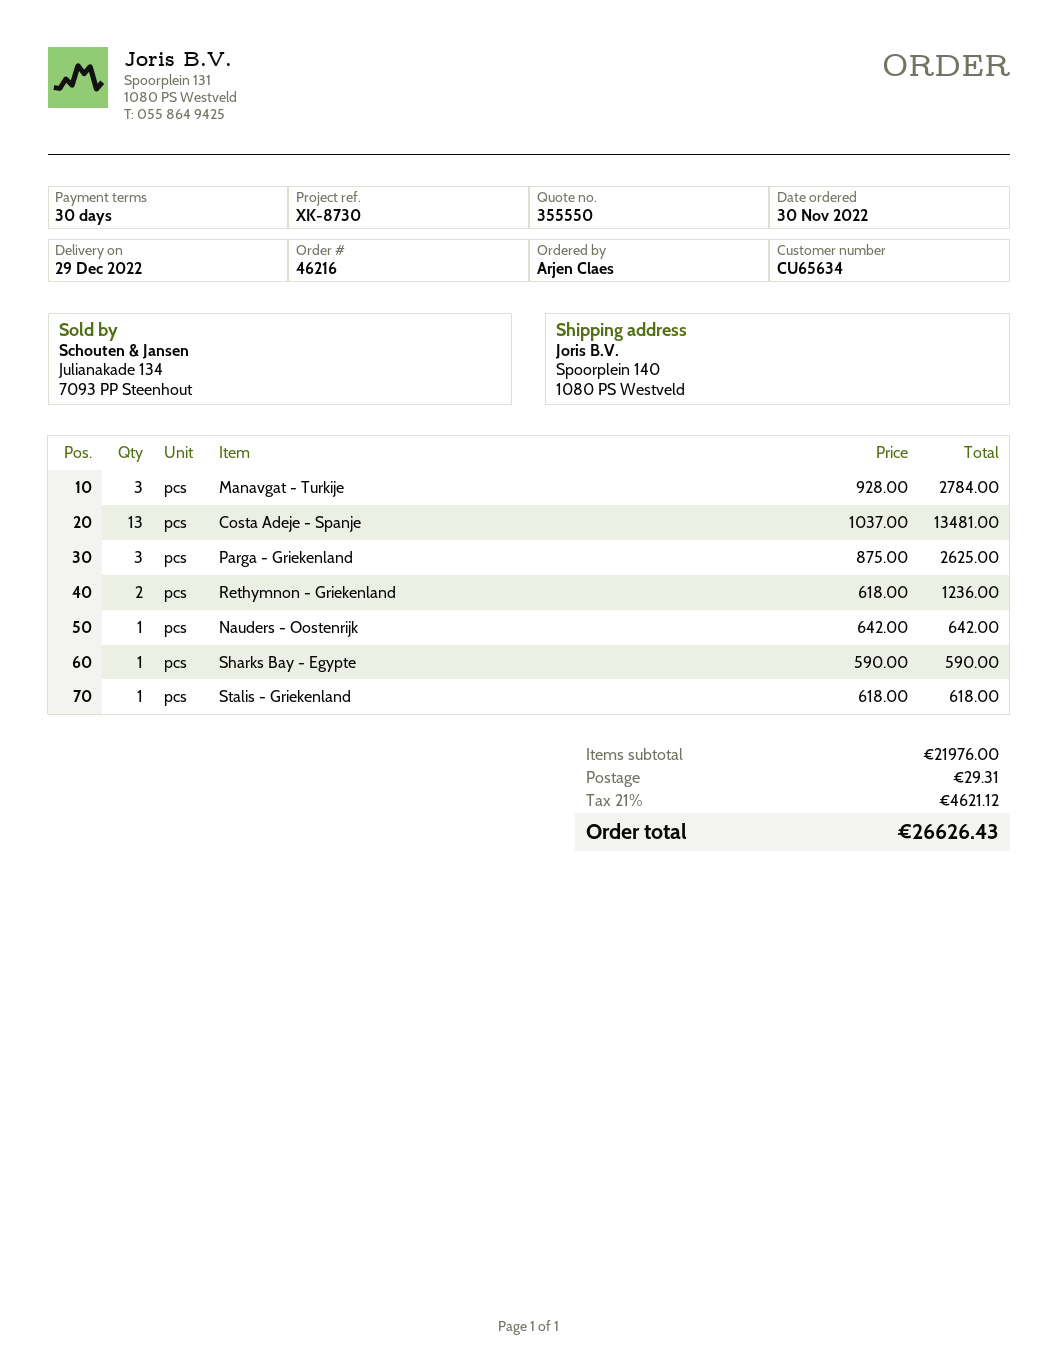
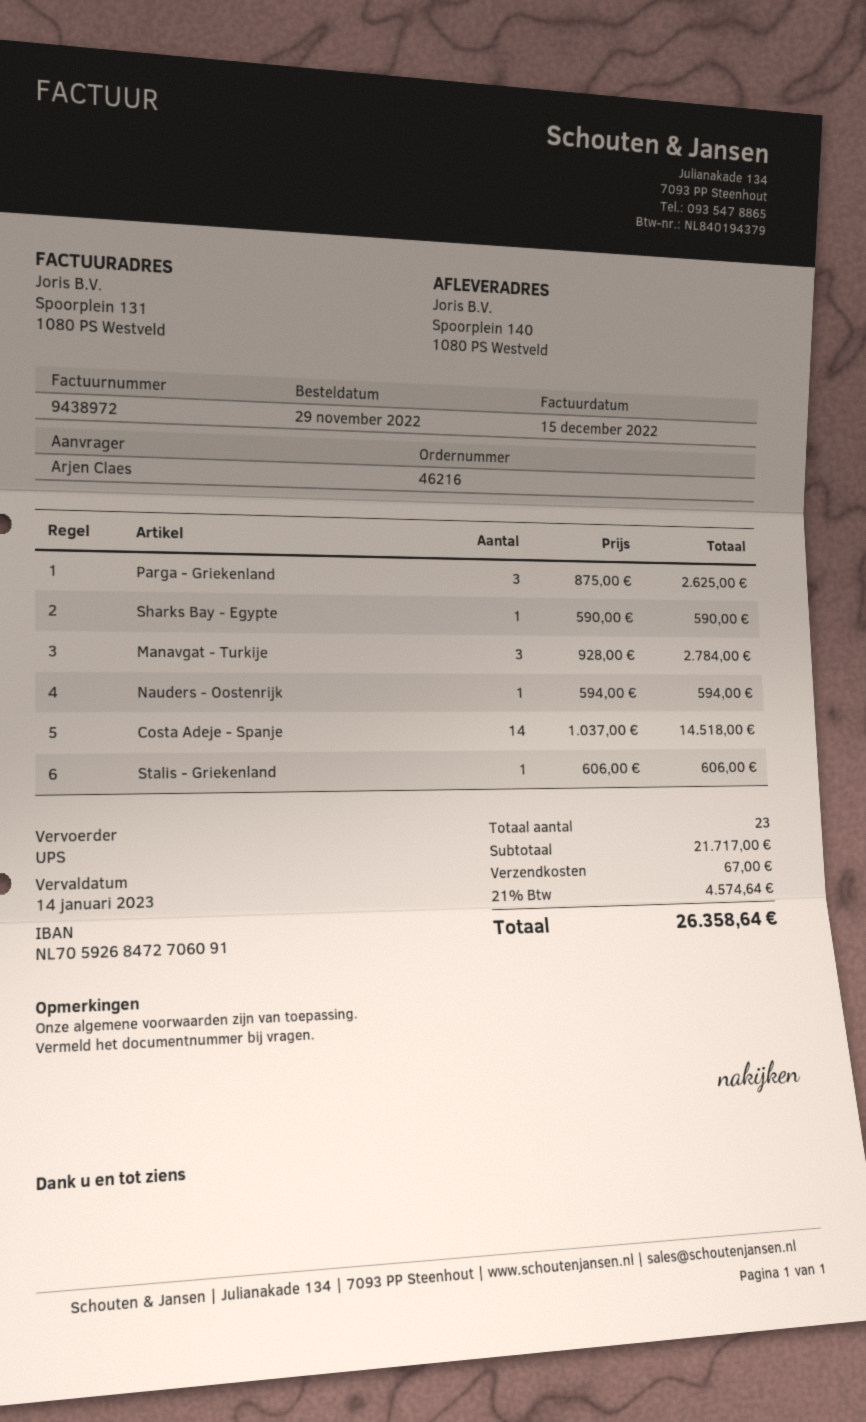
order date: 2022-11-30 -> 2022-11-29
Costa Adeje - Spanje: 13 x 1037.00 = 13481.00 -> 14 x 1037.00 = 14518.00
Rethymnon - Griekenland: 2 x 618.00 = 1236.00 -> none
Nauders - Oostenrijk: 1 x 642.00 = 642.00 -> 1 x 594.00 = 594.00
Stalis - Griekenland: 1 x 618.00 = 618.00 -> 1 x 606.00 = 606.00
subtotal: 21976.00 -> 21717.00
shipping: 29.31 -> 67.00
tax: 21% = 4621.12 -> 21% = 4574.64
total: 26626.43 -> 26358.64

